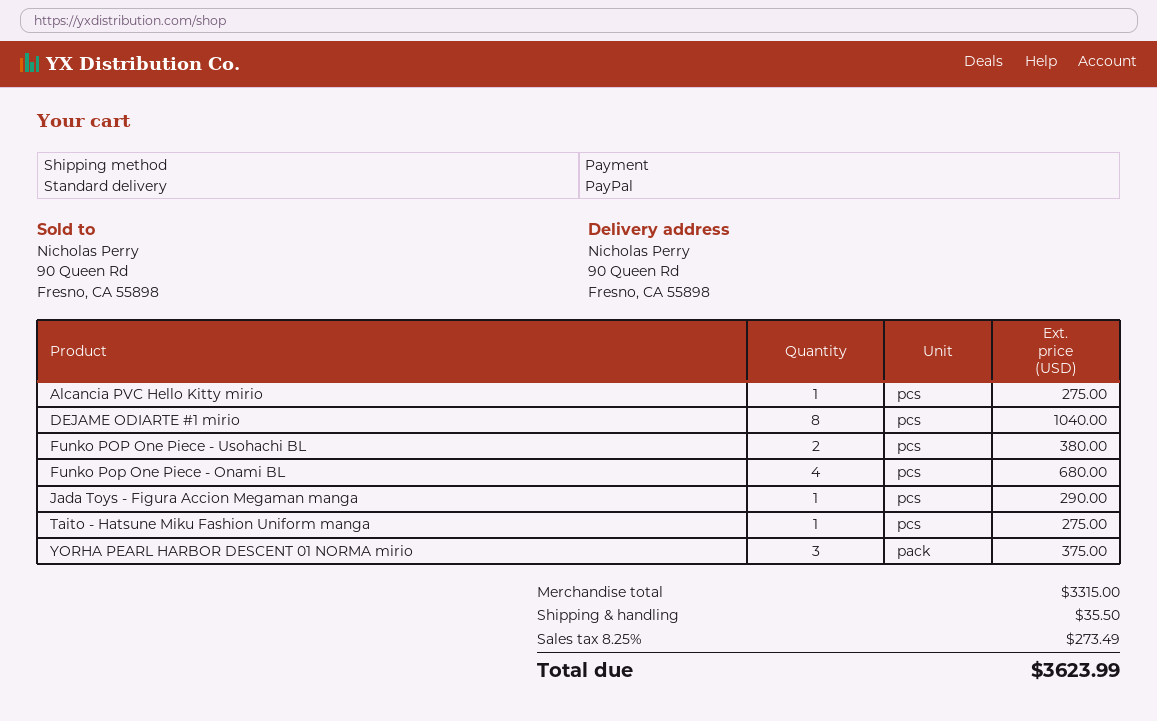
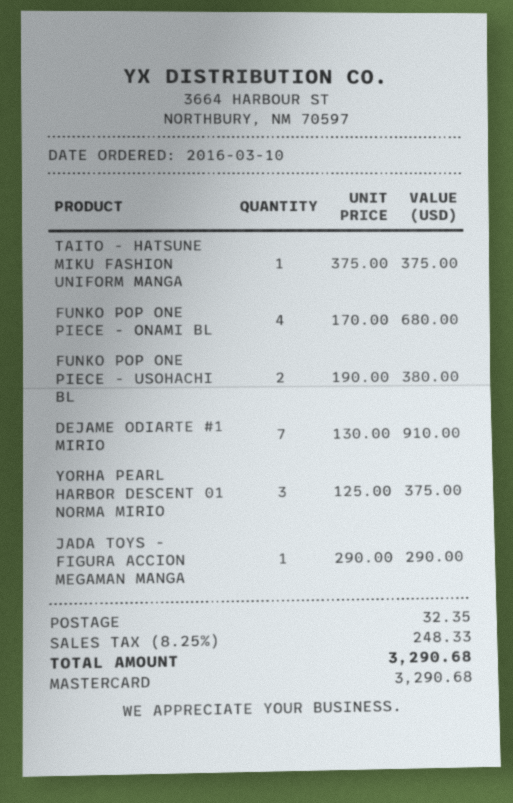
payment method: PayPal -> Mastercard
Alcancia PVC Hello Kitty mirio: 1 for 275.00 -> none
DEJAME ODIARTE #1 mirio: 8 for 1040.00 -> 7 for 910.00
Taito - Hatsune Miku Fashion Uniform manga: 1 for 275.00 -> 1 for 375.00
shipping: 35.50 -> 32.35
tax: 8.25% = 273.49 -> 8.25% = 248.33
total: 3623.99 -> 3290.68

